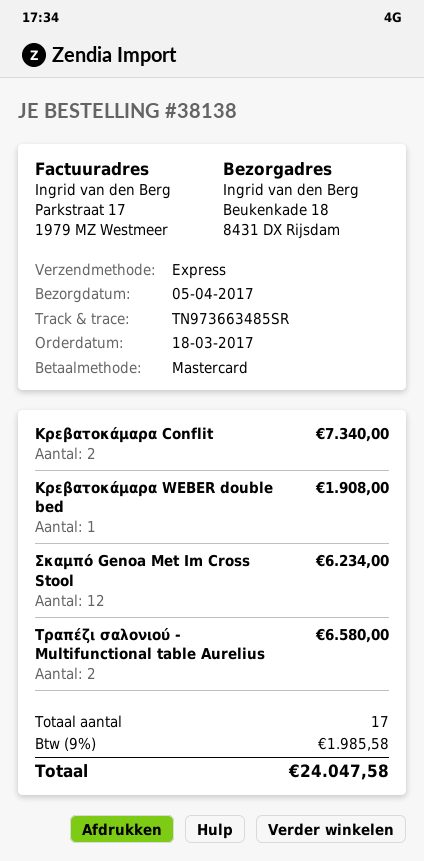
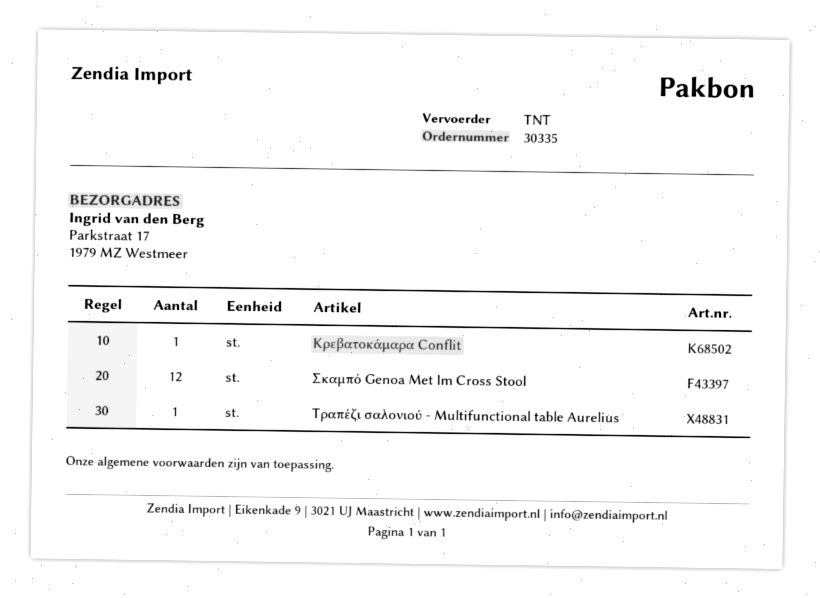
order number: 38138 -> 30335
shipping method: express -> TNT
ship to: Beukenkade 18, 8431 DX Rijsdam -> Parkstraat 17, 1979 MZ Westmeer
Κρεβατοκάμαρα Conflit: 2 -> 1
Κρεβατοκάμαρα WEBER double bed: 1 -> none
Τραπέζι σαλονιού - Μultifunctional table Aurelius: 2 -> 1

